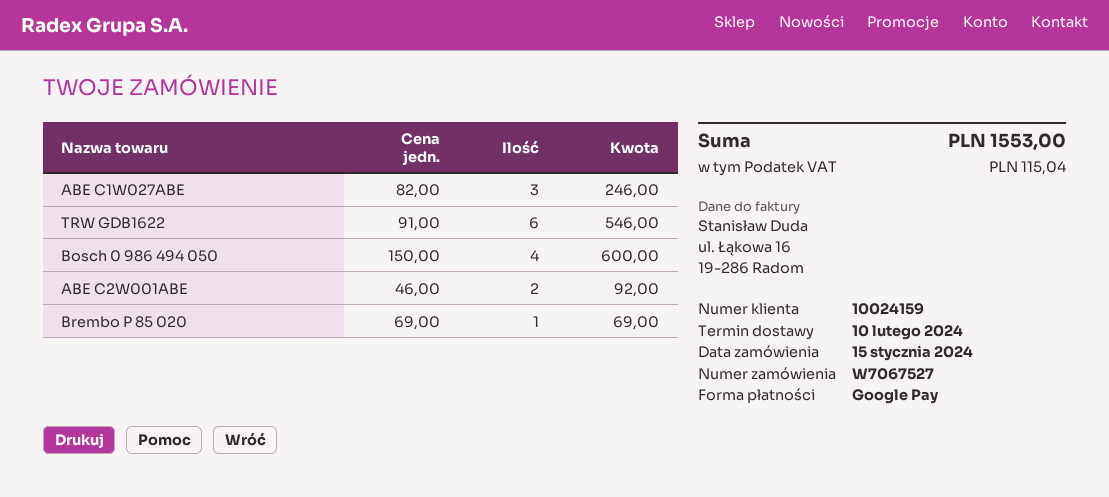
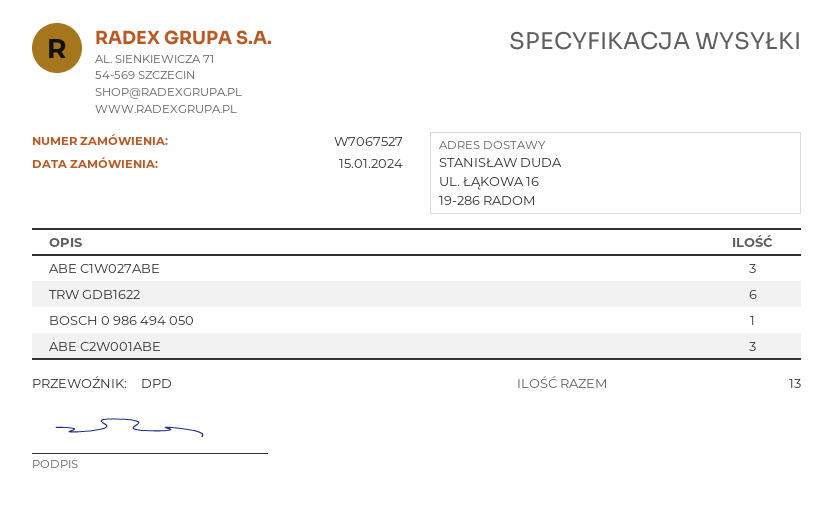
Bosch 0 986 494 050: 4 -> 1
ABE C2W001ABE: 2 -> 3
Brembo P 85 020: 1 -> none

